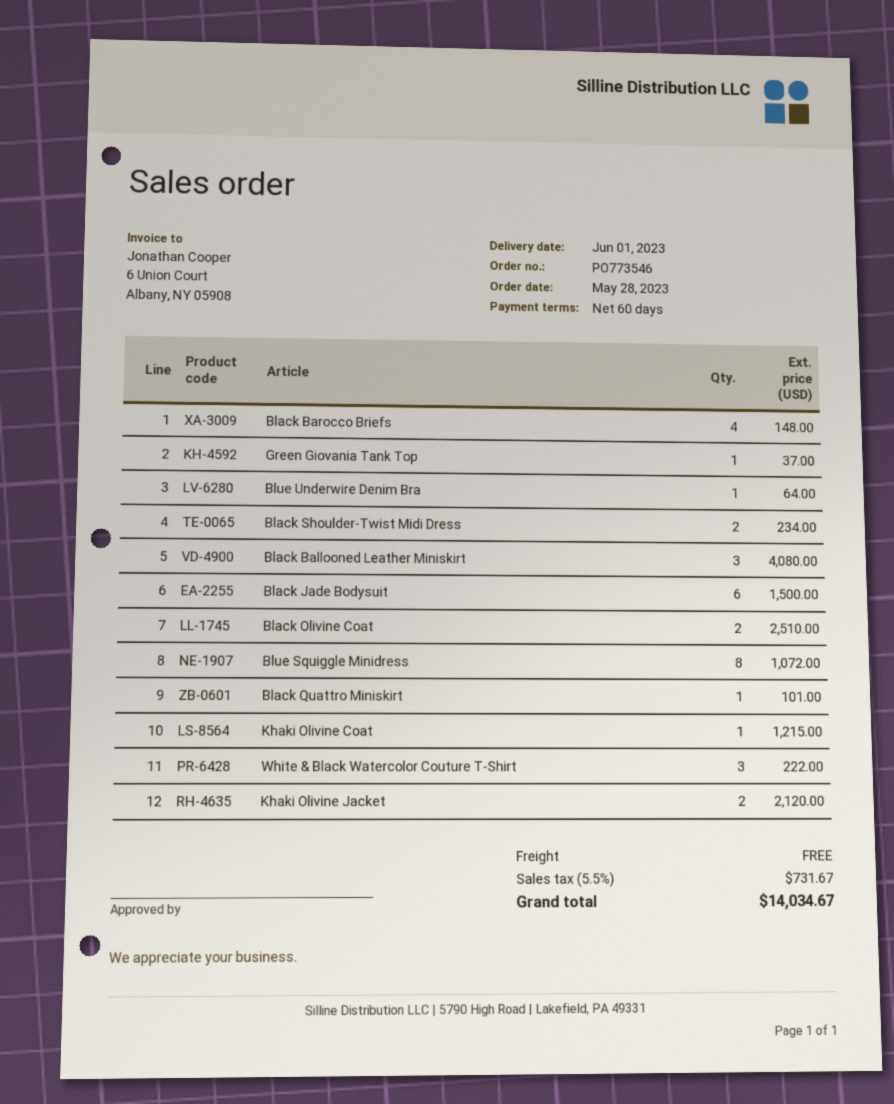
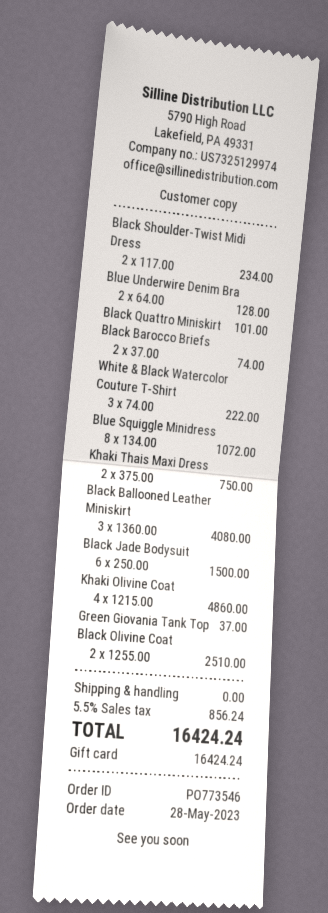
Black Barocco Briefs: 4 for 148.00 -> 2 for 74.00
Blue Underwire Denim Bra: 1 for 64.00 -> 2 for 128.00
Khaki Olivine Coat: 1 for 1215.00 -> 4 for 4860.00
Khaki Olivine Jacket: 2 for 2120.00 -> none
Khaki Thais Maxi Dress: none -> 2 for 750.00
tax: 5.5% = 731.67 -> 5.5% = 856.24
total: 14034.67 -> 16424.24

